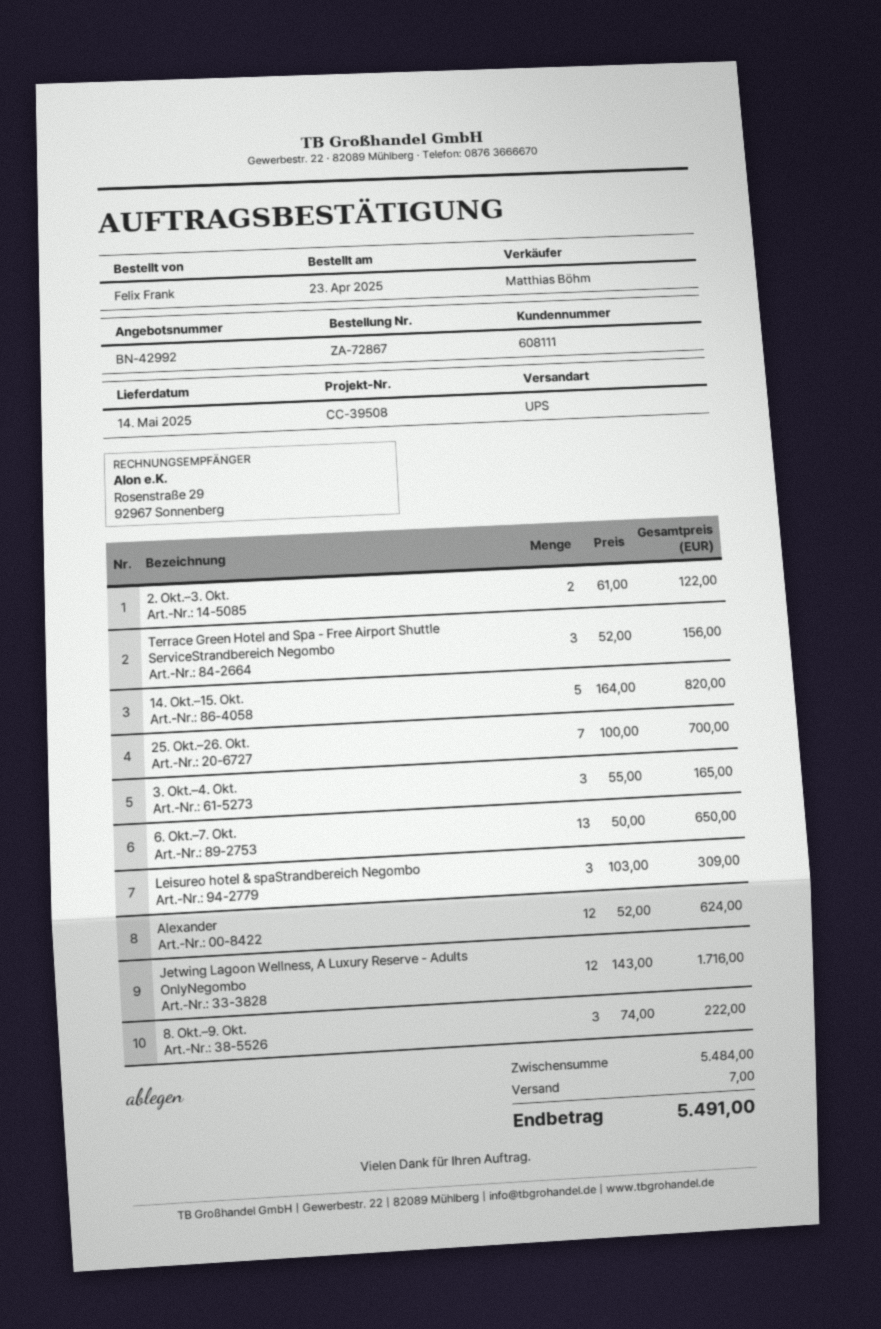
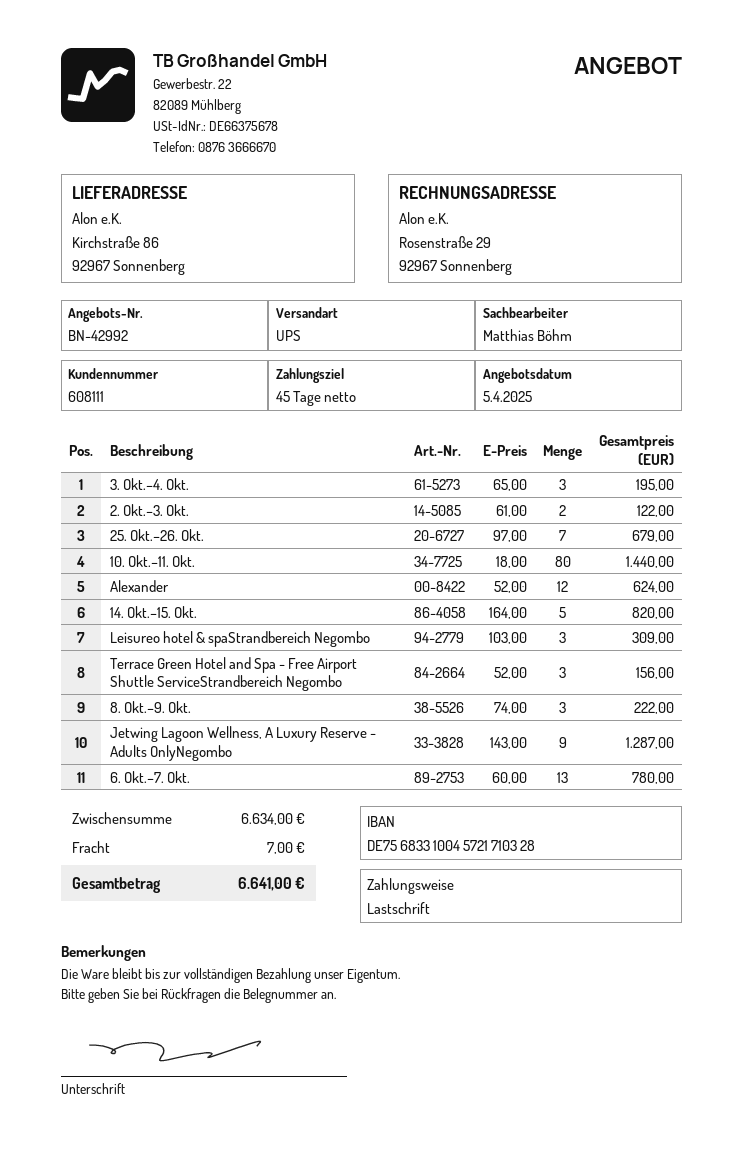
25. Okt.–26. Okt.: 7 x 100.00 = 700.00 -> 7 x 97.00 = 679.00
3. Okt.–4. Okt.: 3 x 55.00 = 165.00 -> 3 x 65.00 = 195.00
6. Okt.–7. Okt.: 13 x 50.00 = 650.00 -> 13 x 60.00 = 780.00
Jetwing Lagoon Wellness, A Luxury Reserve - Adults OnlyNegombo: 12 x 143.00 = 1716.00 -> 9 x 143.00 = 1287.00
10. Okt.–11. Okt.: none -> 80 x 18.00 = 1440.00
subtotal: 5484.00 -> 6634.00
total: 5491.00 -> 6641.00

